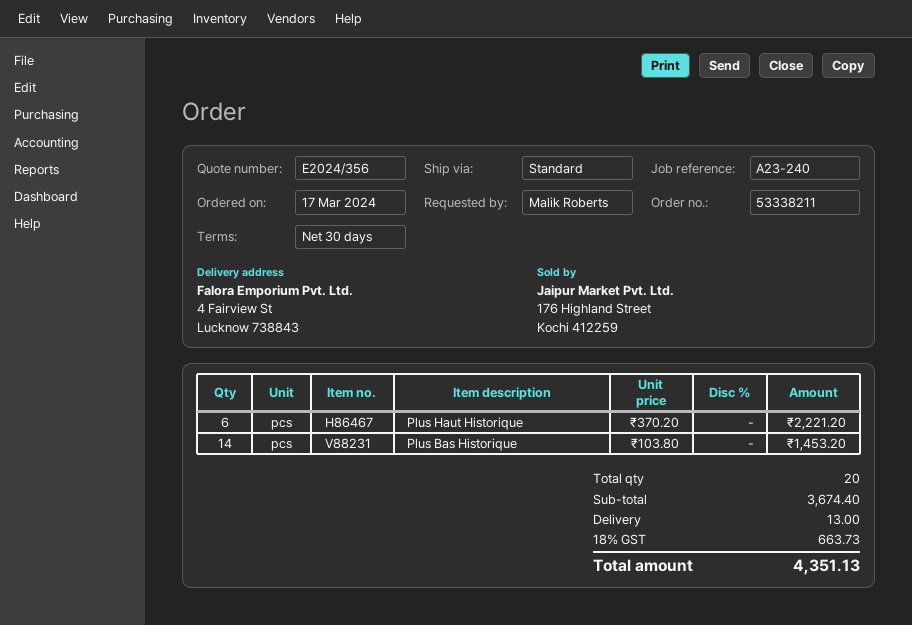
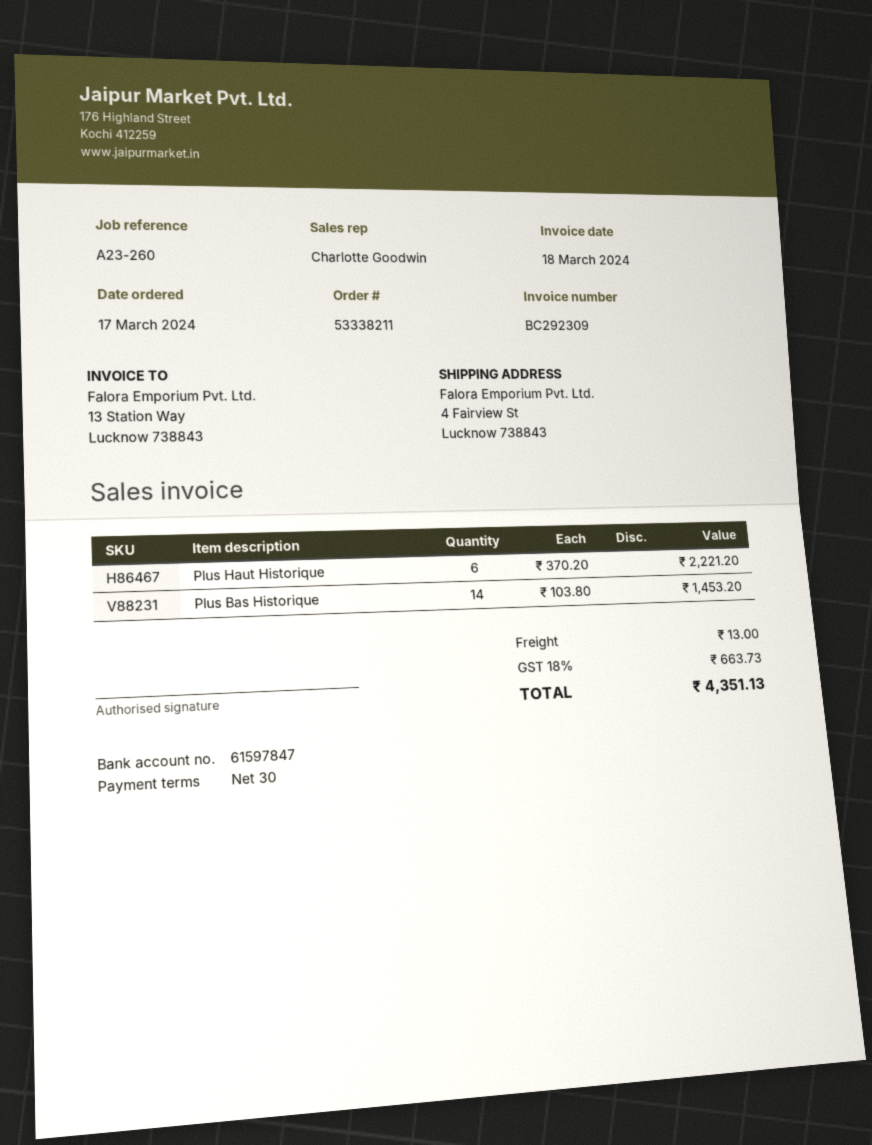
reference: A23-240 -> A23-260

